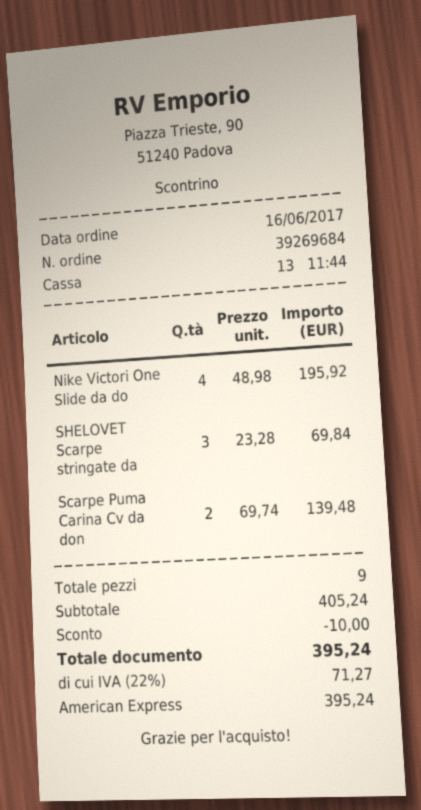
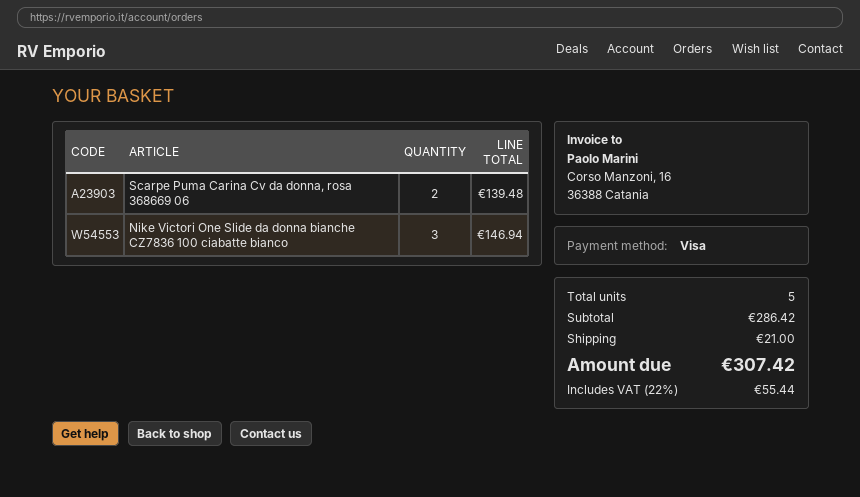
payment method: American Express -> Visa
Nike Victori One Slide da do: 4 for 195.92 -> 3 for 146.94
SHELOVET Scarpe stringate da: 3 for 69.84 -> none
total quantity: 9 -> 5
subtotal: 405.24 -> 286.42
discount: 10.00 -> none
shipping: none -> 21.00
tax: 22% = 71.27 -> 22% = 55.44
total: 395.24 -> 307.42

